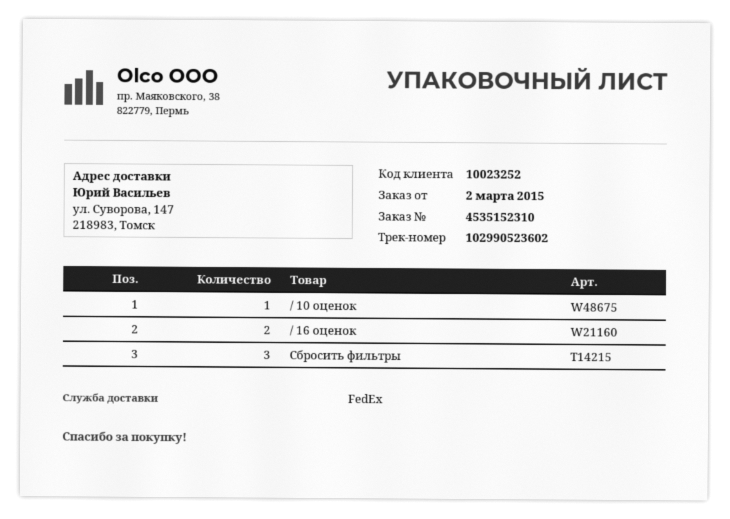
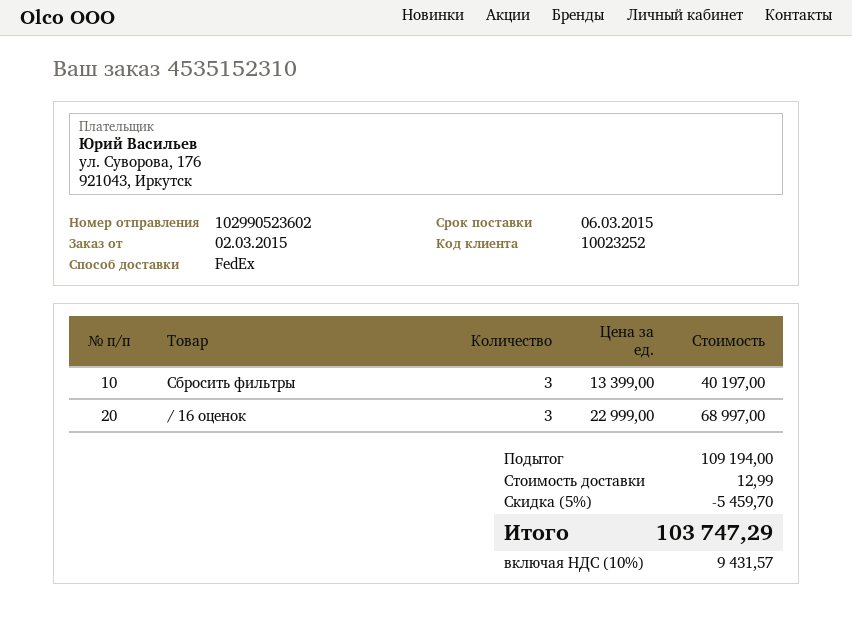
/ 10 оценок: 1 -> none
/ 16 оценок: 2 -> 3

